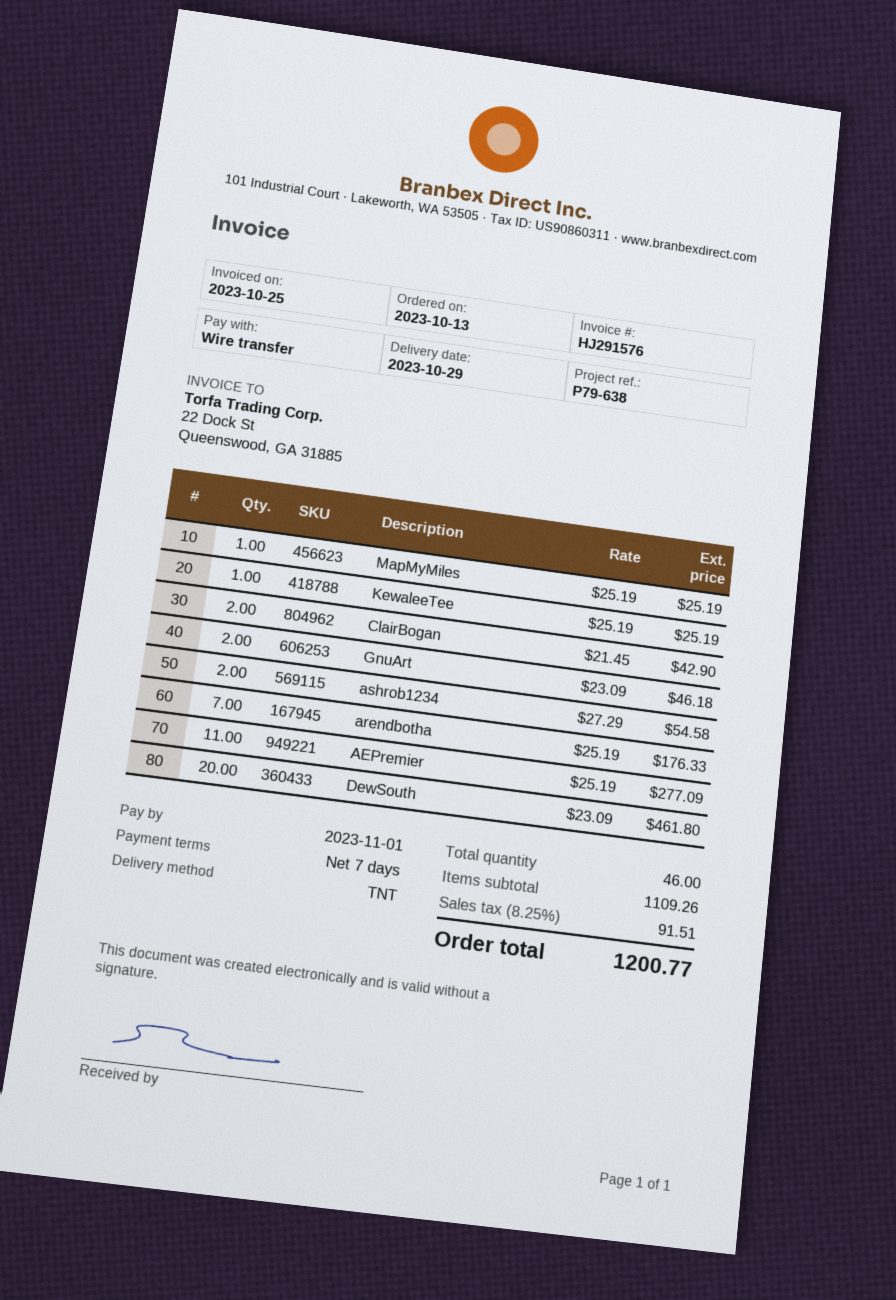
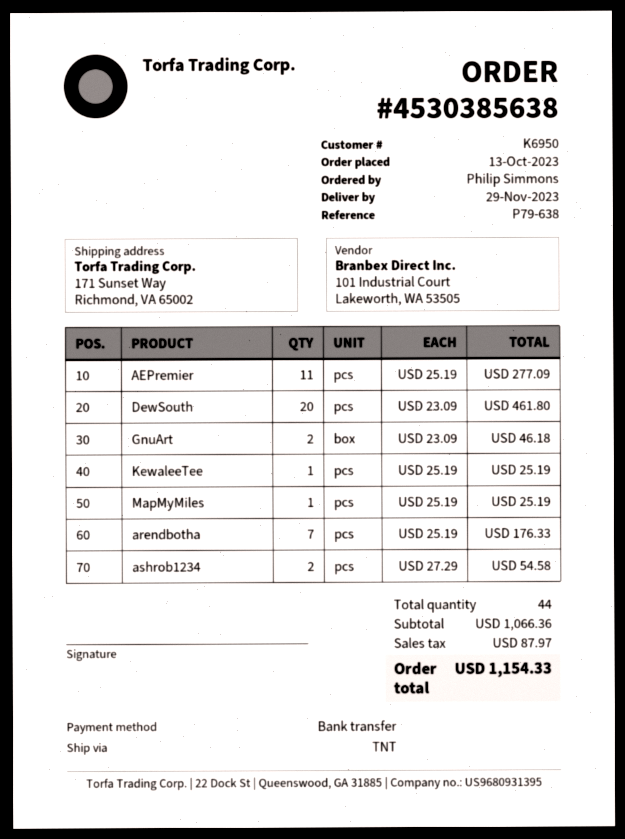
delivery date: 2023-10-29 -> 2023-11-29
ClairBogan: 2 x 21.45 = 42.90 -> none
total quantity: 46 -> 44
subtotal: 1109.26 -> 1066.36
tax: 91.51 -> 87.97
total: 1200.77 -> 1154.33

